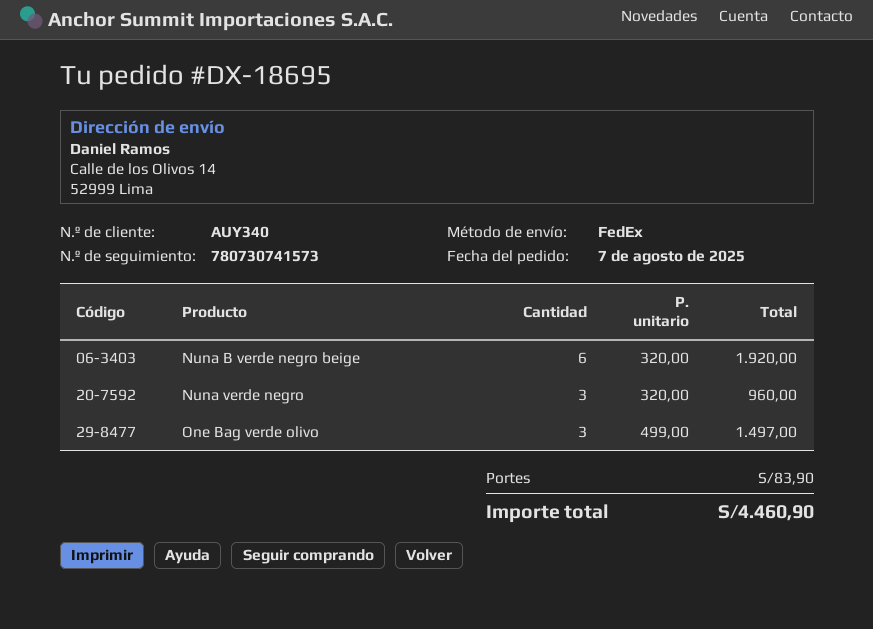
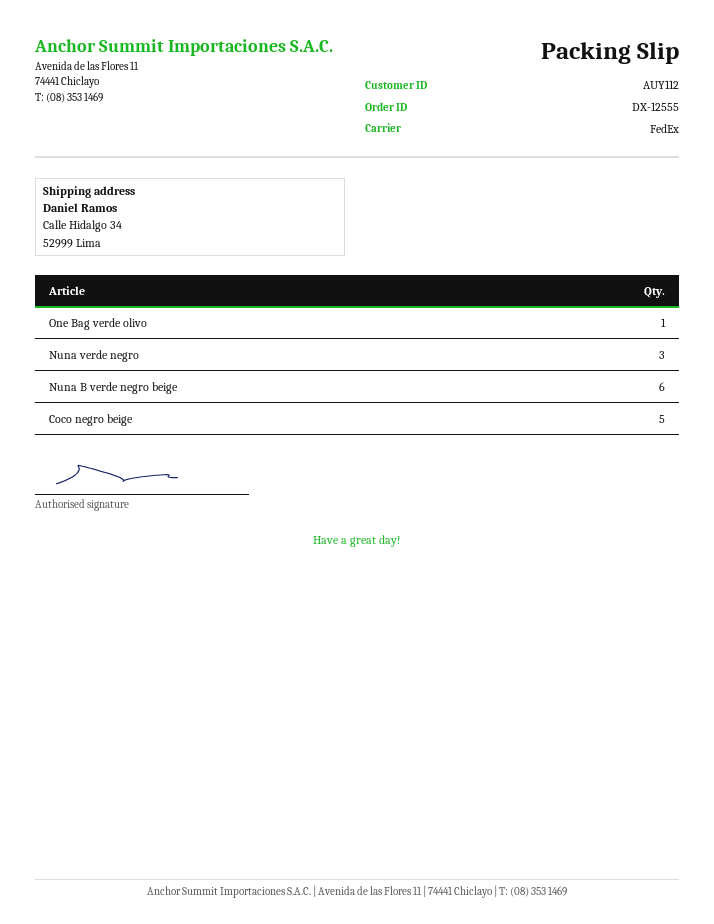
order number: DX-18695 -> DX-12555
customer number: AUY340 -> AUY112
ship to: Calle de los Olivos 14, 52999 Lima -> Calle Hidalgo 34, 52999 Lima
One Bag verde olivo: 3 -> 1
Coco negro beige: none -> 5

